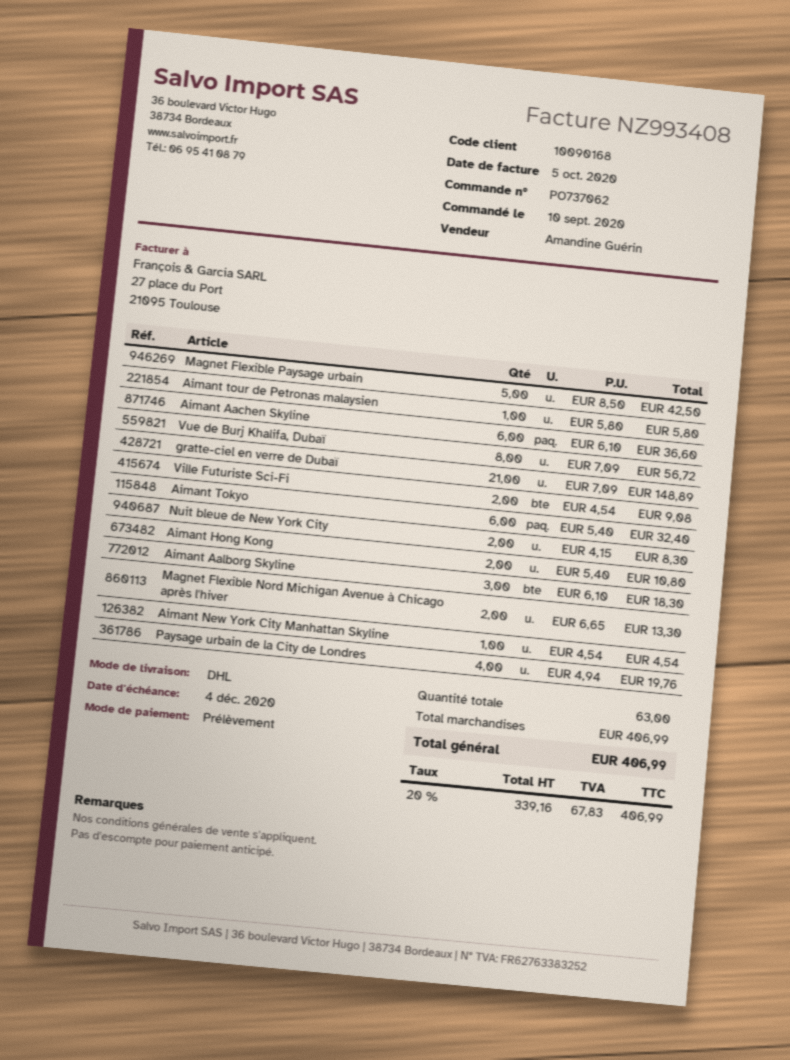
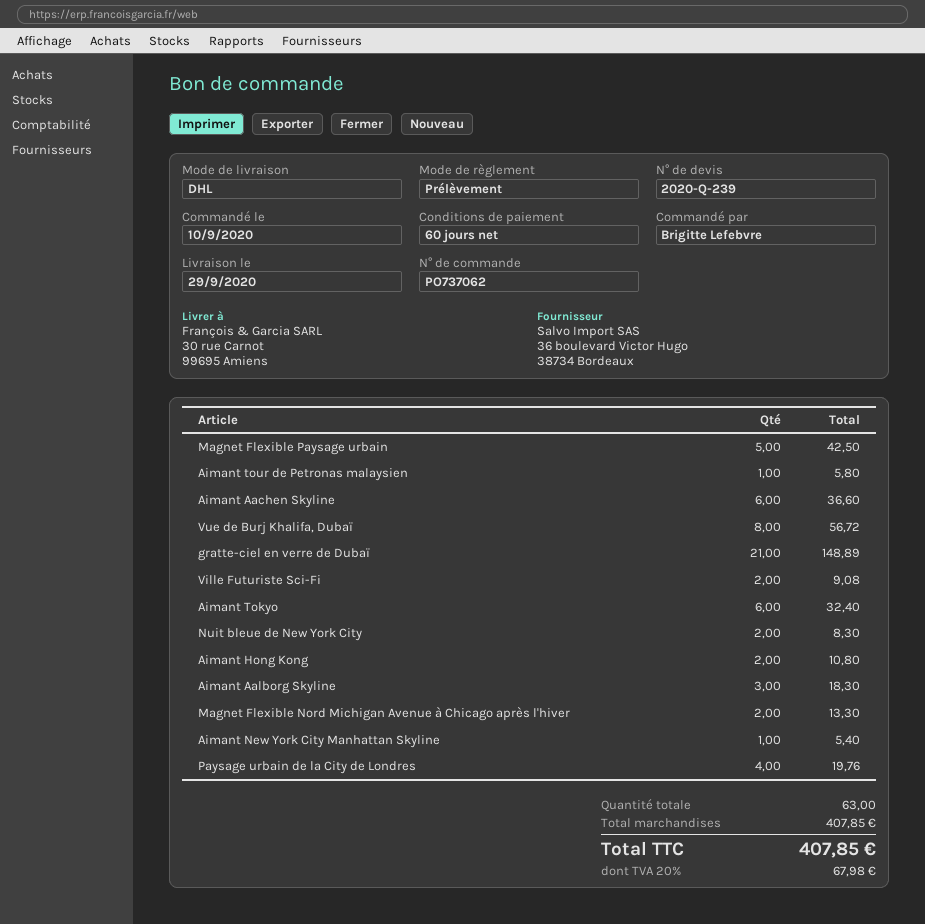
Aimant New York City Manhattan Skyline: 1 for 4.54 -> 1 for 5.40
subtotal: 406.99 -> 407.85
tax: 20% = 67.83 -> 20% = 67.98
total: 406.99 -> 407.85

